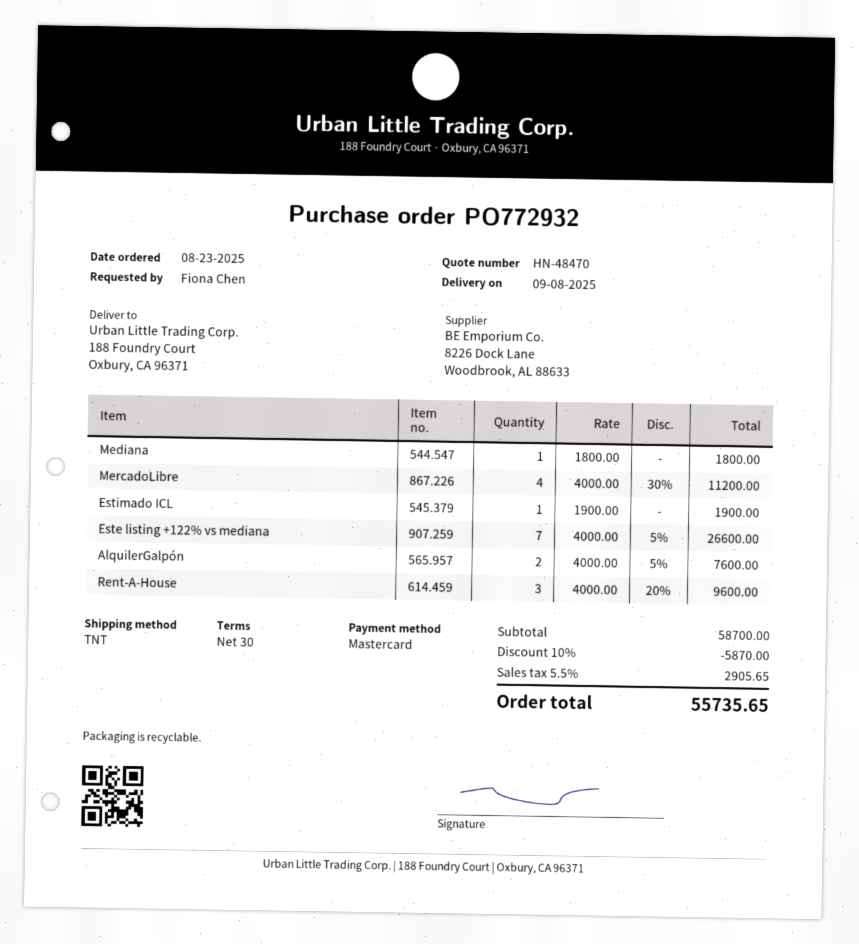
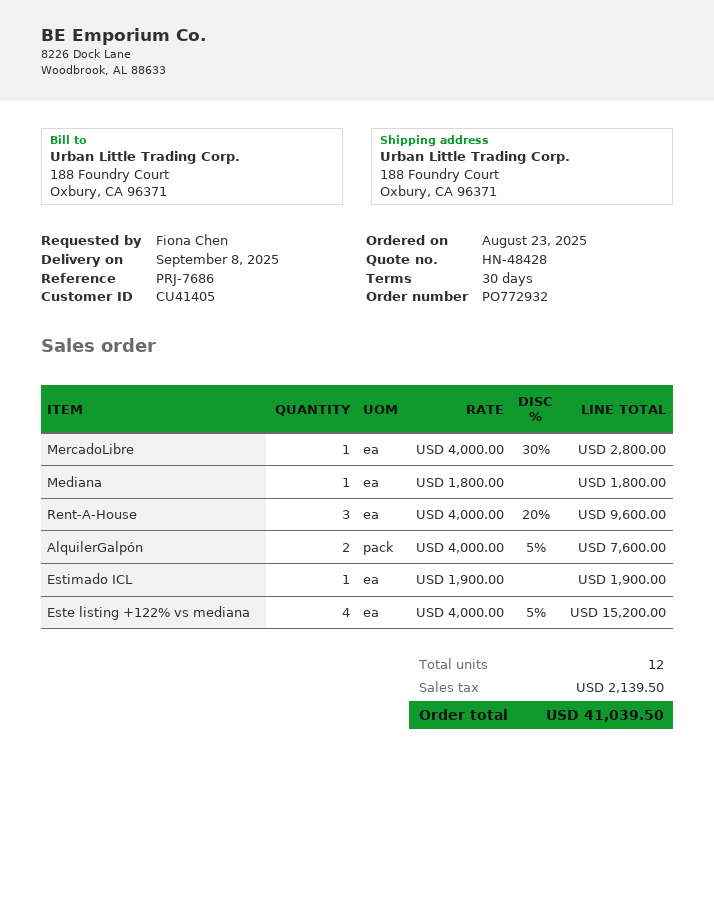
quote number: HN-48470 -> HN-48428
MercadoLibre: 4 x 4000.00 - 30% = 11200.00 -> 1 x 4000.00 - 30% = 2800.00
Este listing +122% vs mediana: 7 x 4000.00 - 5% = 26600.00 -> 4 x 4000.00 - 5% = 15200.00
discount: 10% = 5870.00 -> none
tax: 2905.65 -> 2139.50
total: 55735.65 -> 41039.50

